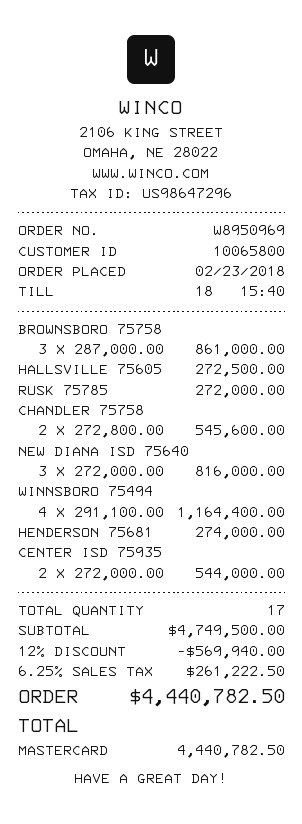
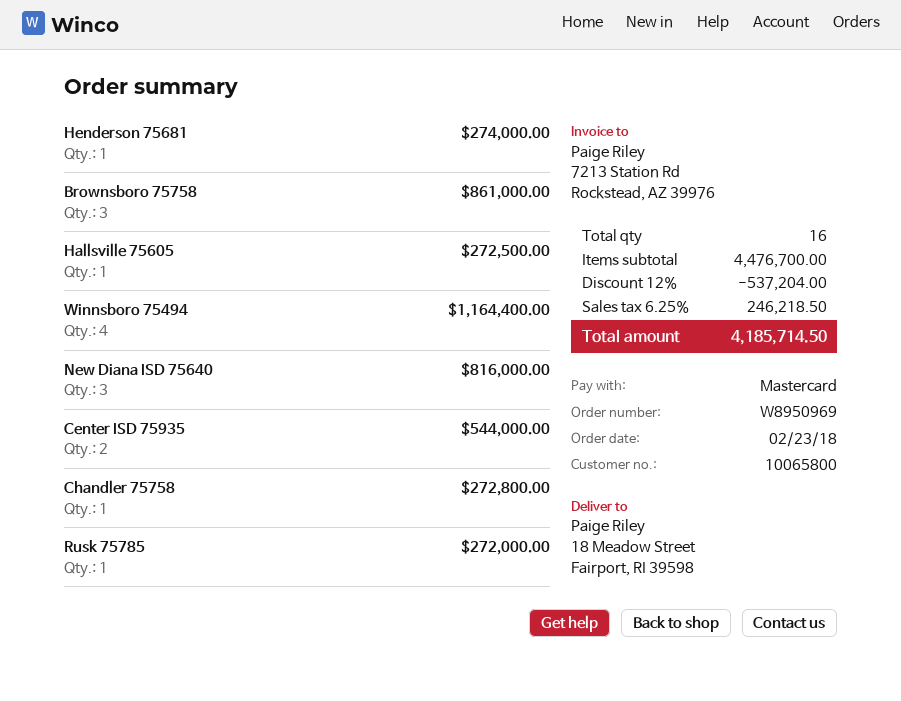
CHANDLER 75758: 2 for 545600.00 -> 1 for 272800.00
total quantity: 17 -> 16
subtotal: 4749500.00 -> 4476700.00
discount: 12% = 569940.00 -> 12% = 537204.00
tax: 6.25% = 261222.50 -> 6.25% = 246218.50
total: 4440782.50 -> 4185714.50

